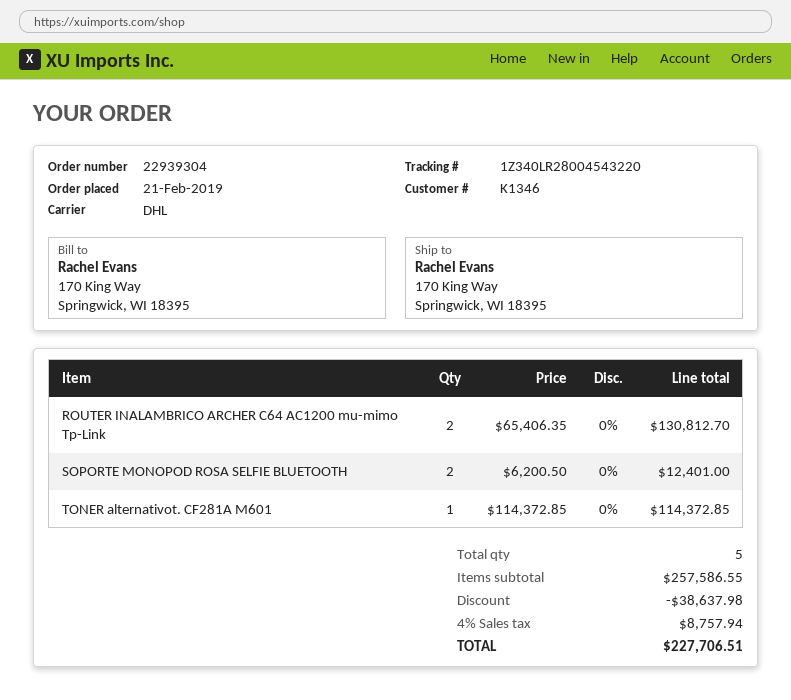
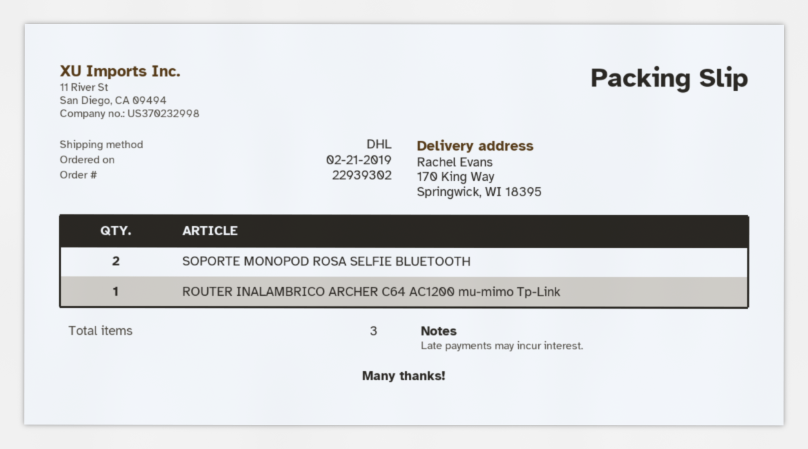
order number: 22939304 -> 22939302
ROUTER INALAMBRICO ARCHER C64 AC1200 mu-mimo Tp-Link: 2 -> 1
TONER alternativot. CF281A M601: 1 -> none
total quantity: 5 -> 3

